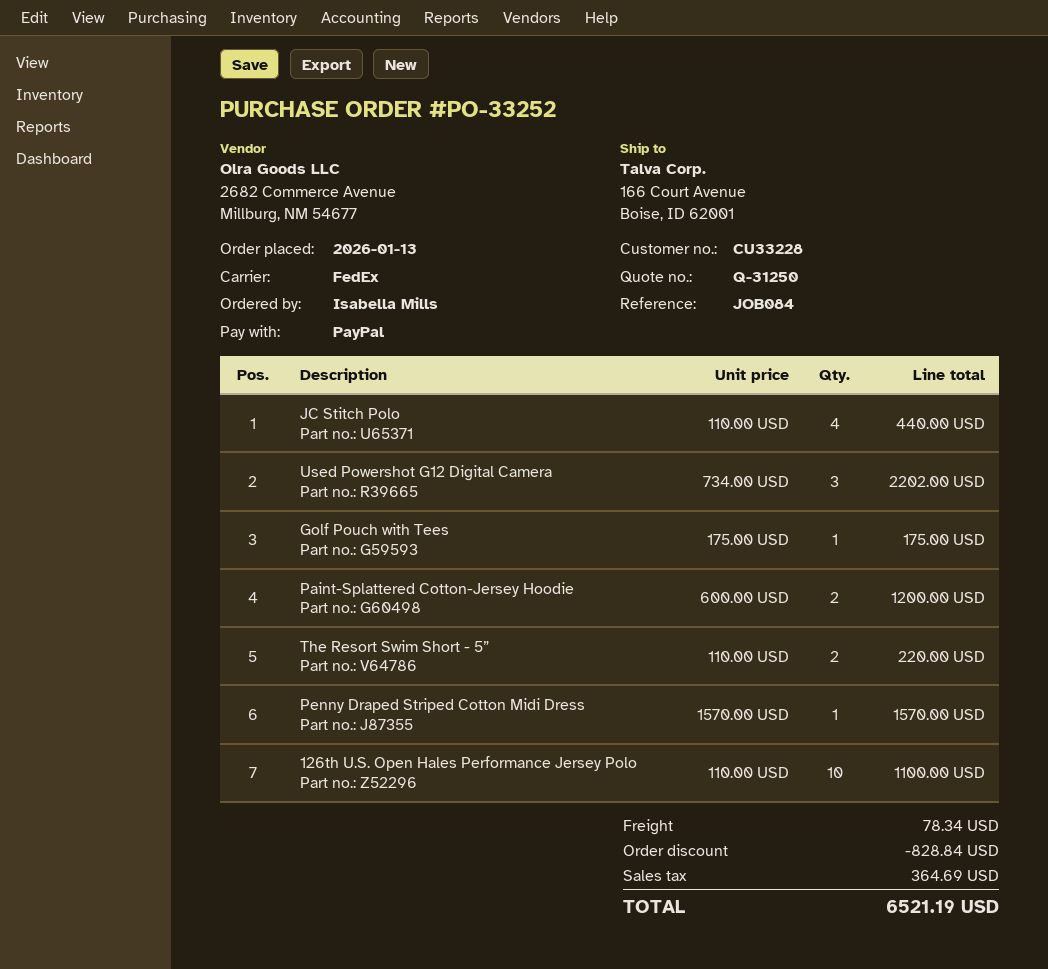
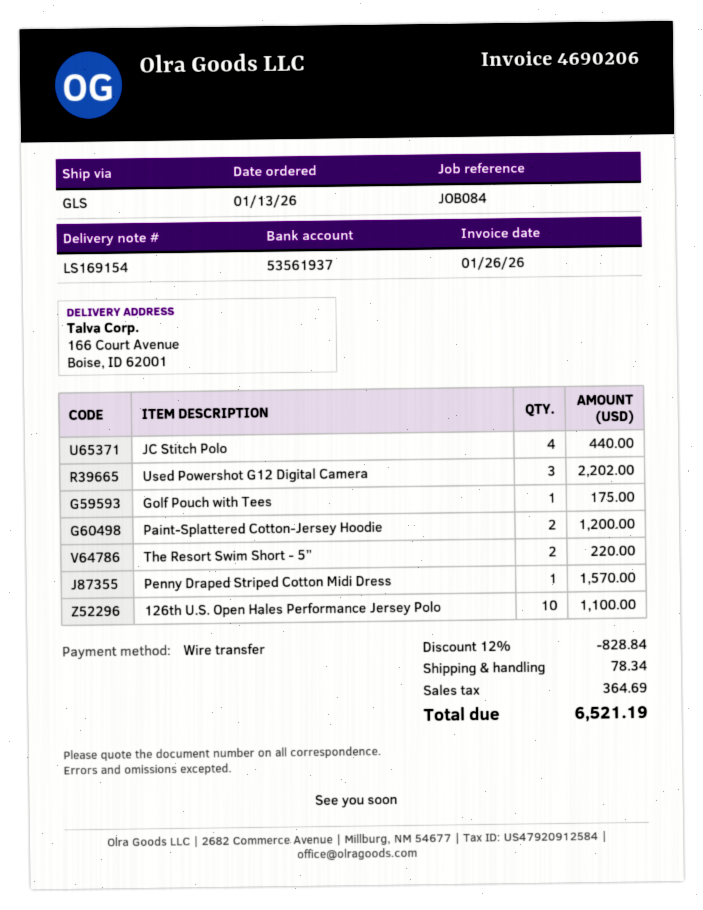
payment method: PayPal -> bank transfer
shipping method: FedEx -> GLS

